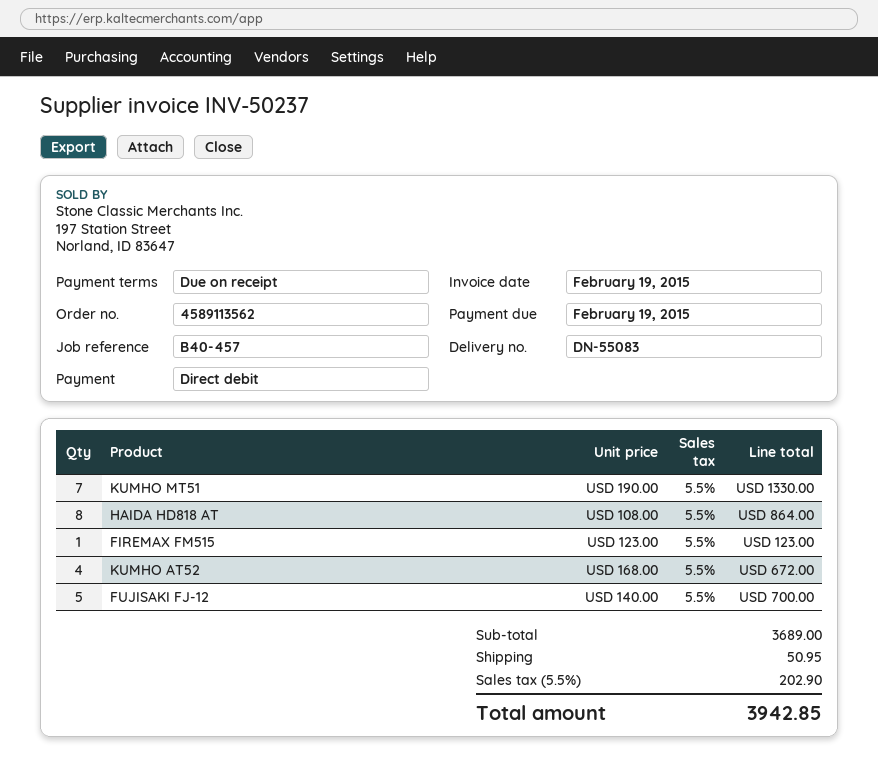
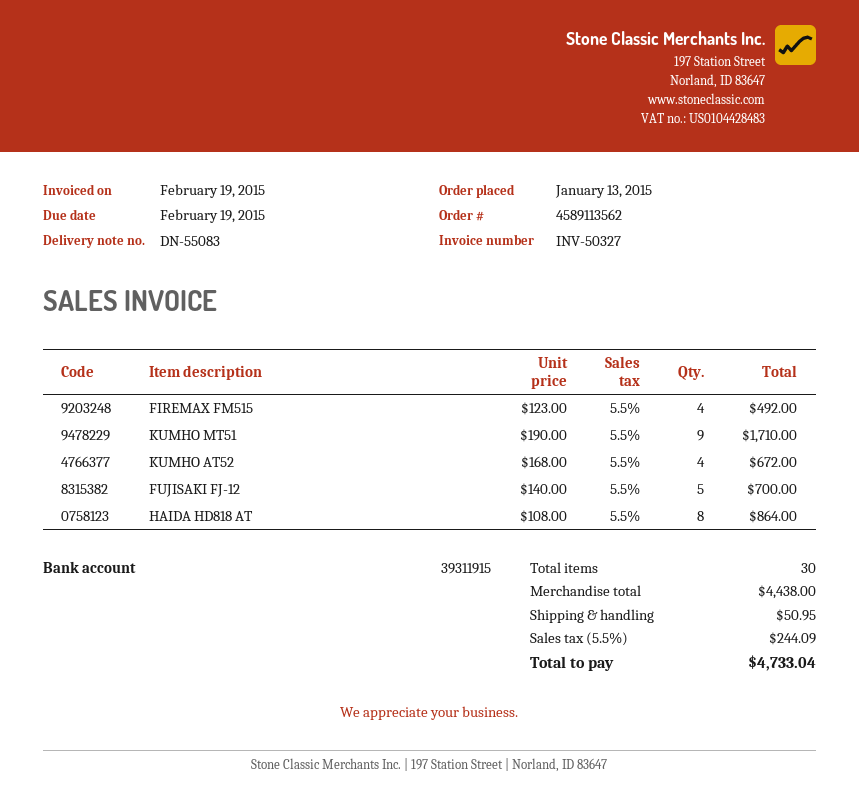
invoice number: INV-50237 -> INV-50327
KUMHO MT51: 7 x 190.00 = 1330.00 -> 9 x 190.00 = 1710.00
FIREMAX FM515: 1 x 123.00 = 123.00 -> 4 x 123.00 = 492.00
subtotal: 3689.00 -> 4438.00
tax: 5.5% = 202.90 -> 5.5% = 244.09
total: 3942.85 -> 4733.04

